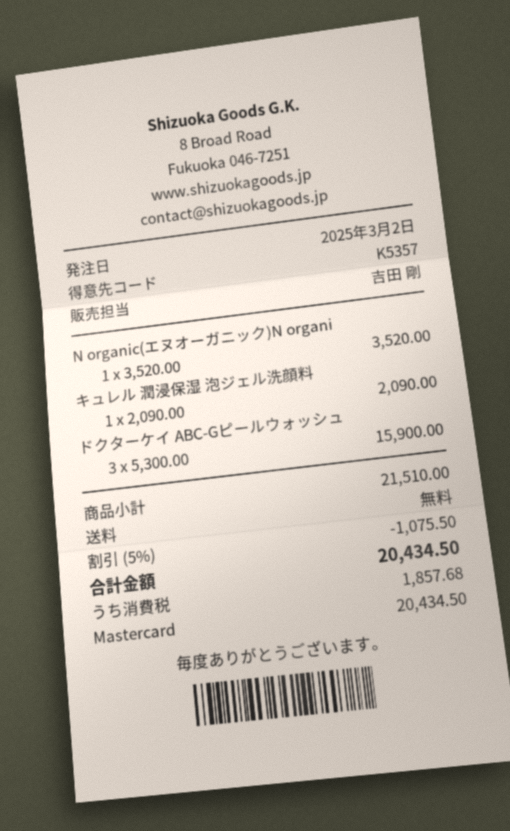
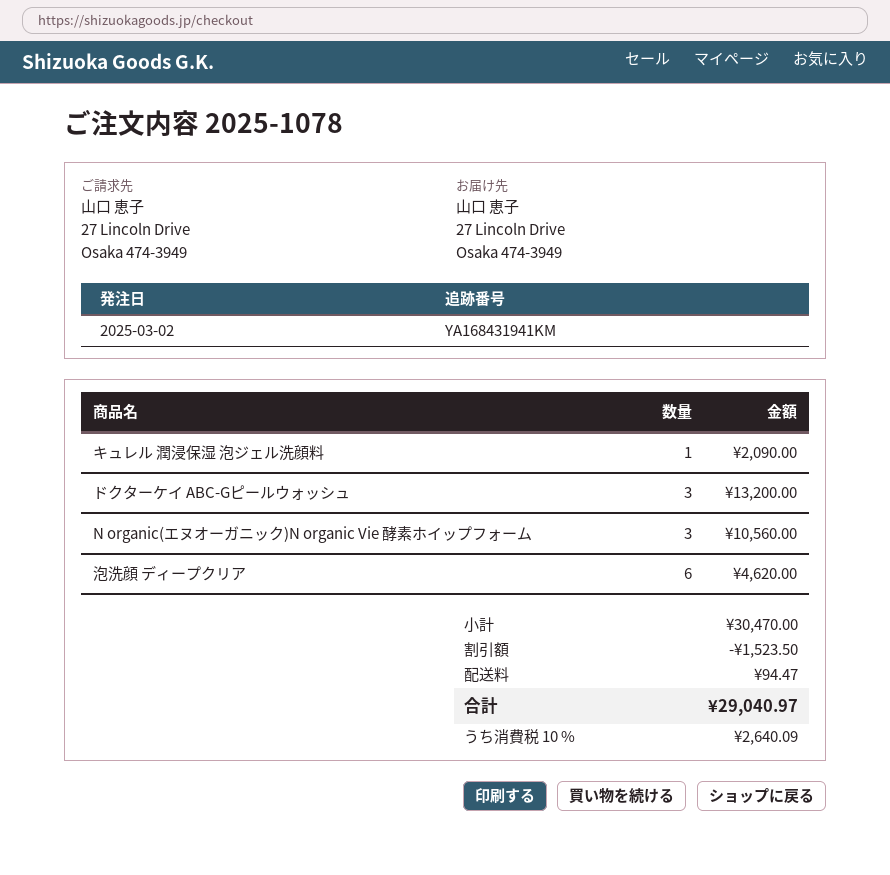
N organic(エヌオーガニック)N organi: 1 for 3520.00 -> 3 for 10560.00
ドクターケイ ABC-Gピールウォッシュ: 3 for 15900.00 -> 3 for 13200.00
泡洗顔 ディープクリア: none -> 6 for 4620.00
subtotal: 21510.00 -> 30470.00
discount: 1075.50 -> 1523.50
shipping: 0.00 -> 94.47
tax: 1857.68 -> 2640.09
total: 20434.50 -> 29040.97

